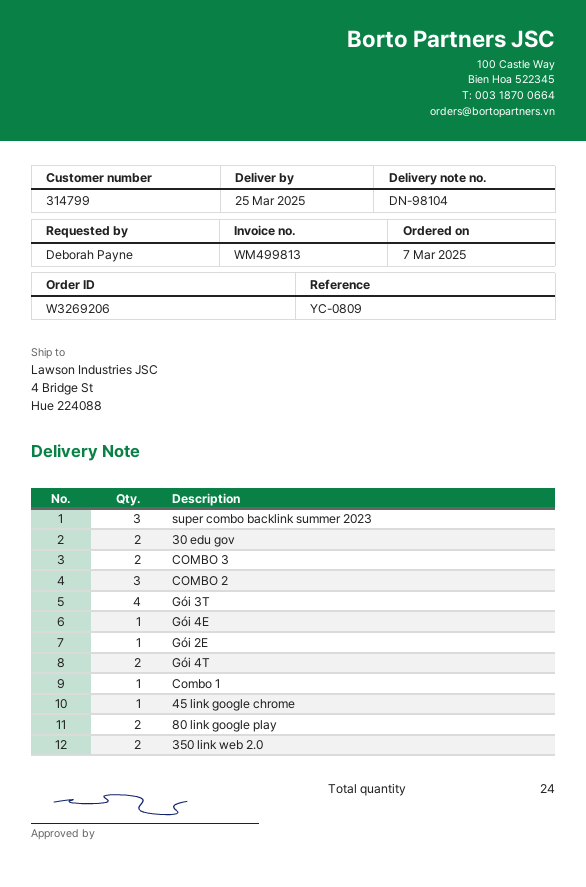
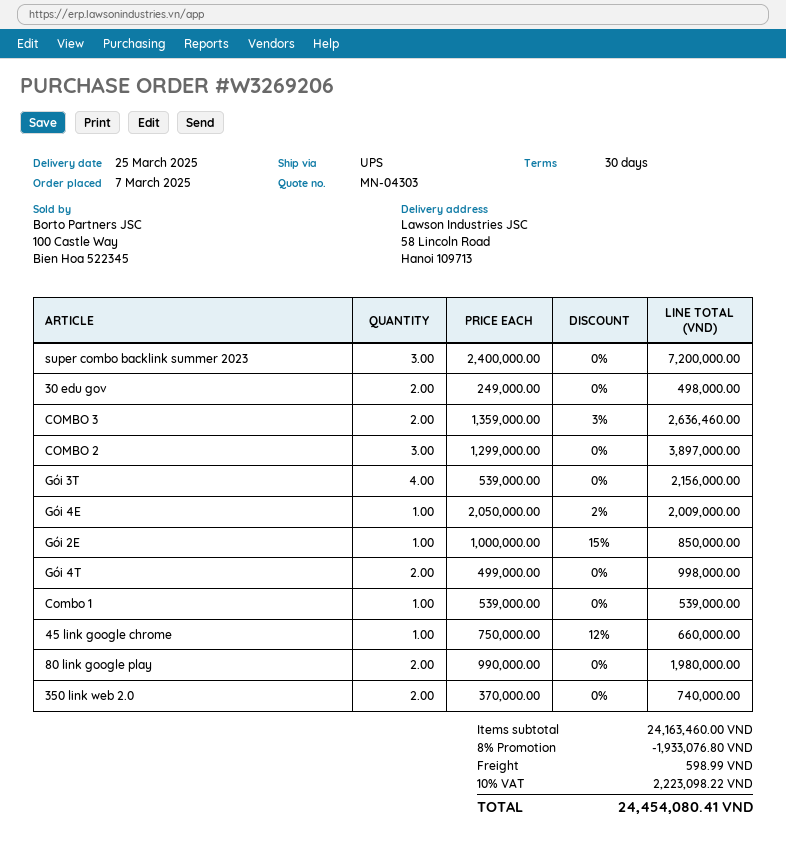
ship to: 4 Bridge St, Hue 224088 -> 58 Lincoln Road, Hanoi 109713

